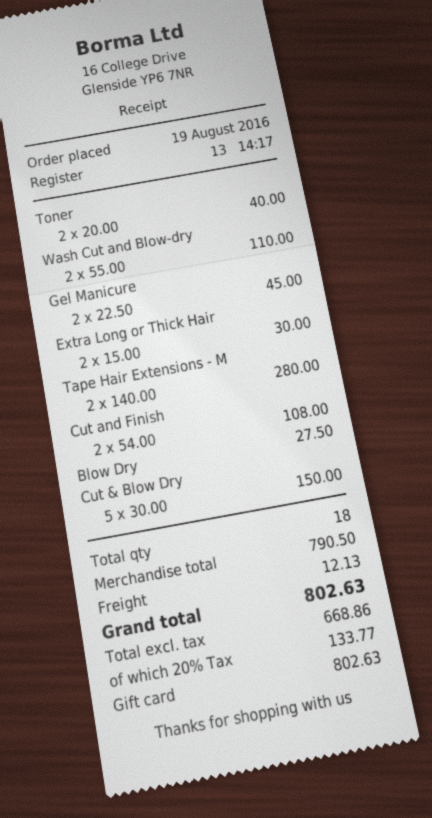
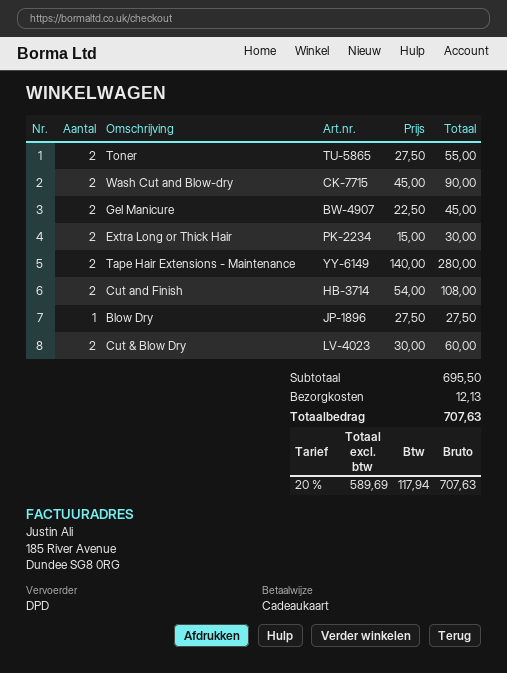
Toner: 2 x 20.00 = 40.00 -> 2 x 27.50 = 55.00
Wash Cut and Blow-dry: 2 x 55.00 = 110.00 -> 2 x 45.00 = 90.00
Cut & Blow Dry: 5 x 30.00 = 150.00 -> 2 x 30.00 = 60.00
subtotal: 790.50 -> 695.50
net: 668.86 -> 589.69
tax: 20% = 133.77 -> 20% = 117.94
total: 802.63 -> 707.63

